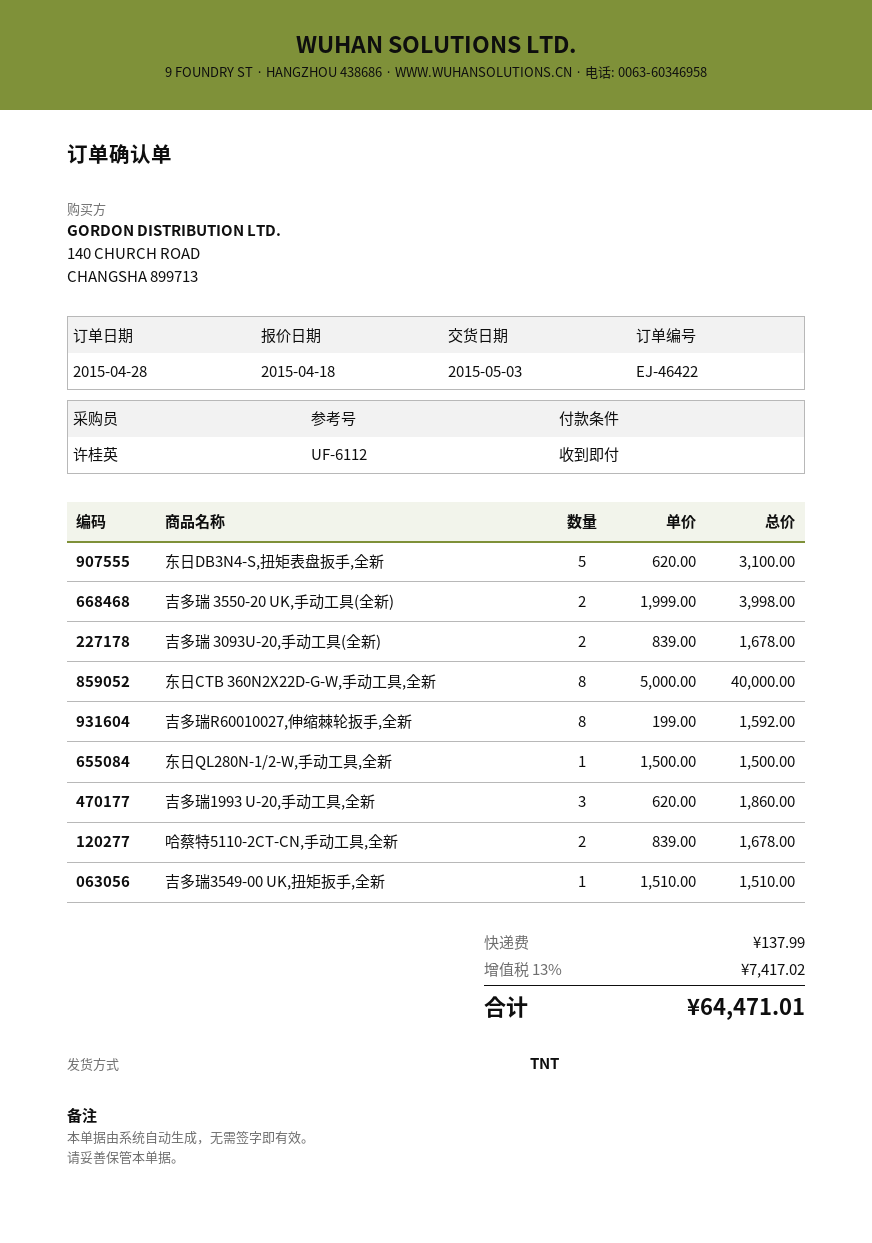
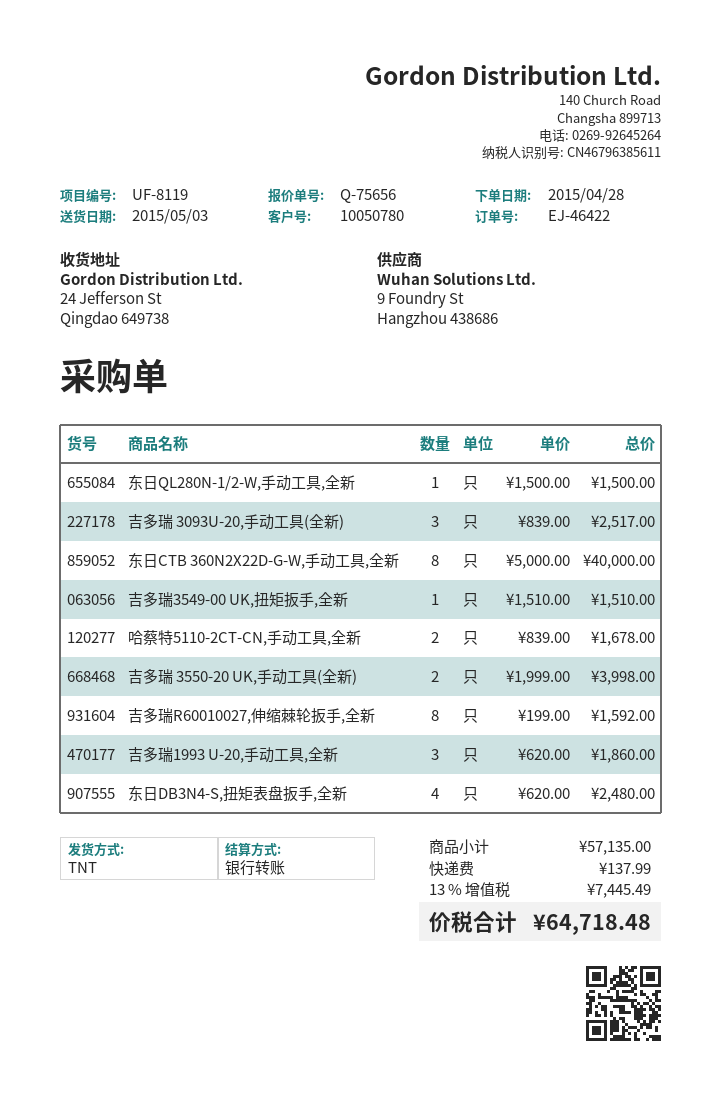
reference: UF-6112 -> UF-8119
东日DB3N4-S,扭矩表盘扳手,全新: 5 x 620.00 = 3100.00 -> 4 x 620.00 = 2480.00
吉多瑞 3093U-20,手动工具(全新): 2 x 839.00 = 1678.00 -> 3 x 839.00 = 2517.00
tax: 13% = 7417.02 -> 13% = 7445.49
total: 64471.01 -> 64718.48

